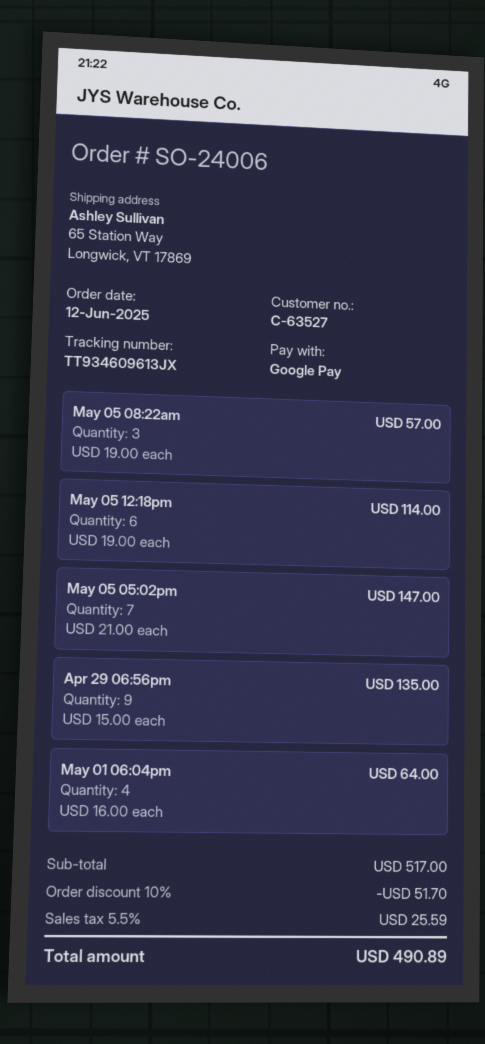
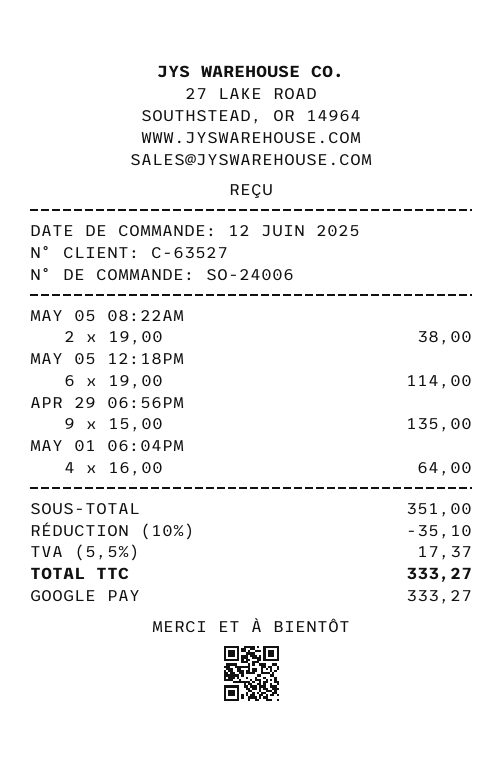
May 05 08:22am: 3 x 19.00 = 57.00 -> 2 x 19.00 = 38.00
May 05 05:02pm: 7 x 21.00 = 147.00 -> none
subtotal: 517.00 -> 351.00
discount: 10% = 51.70 -> 10% = 35.10
tax: 5.5% = 25.59 -> 5.5% = 17.37
total: 490.89 -> 333.27

